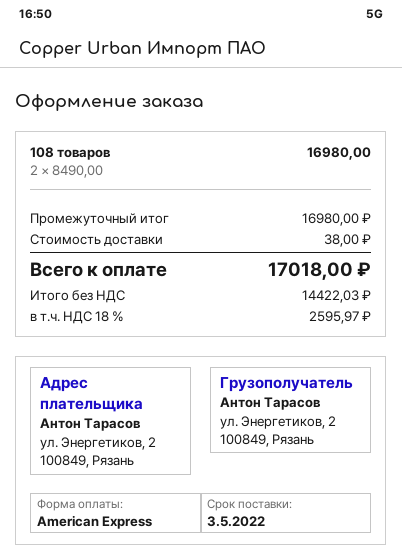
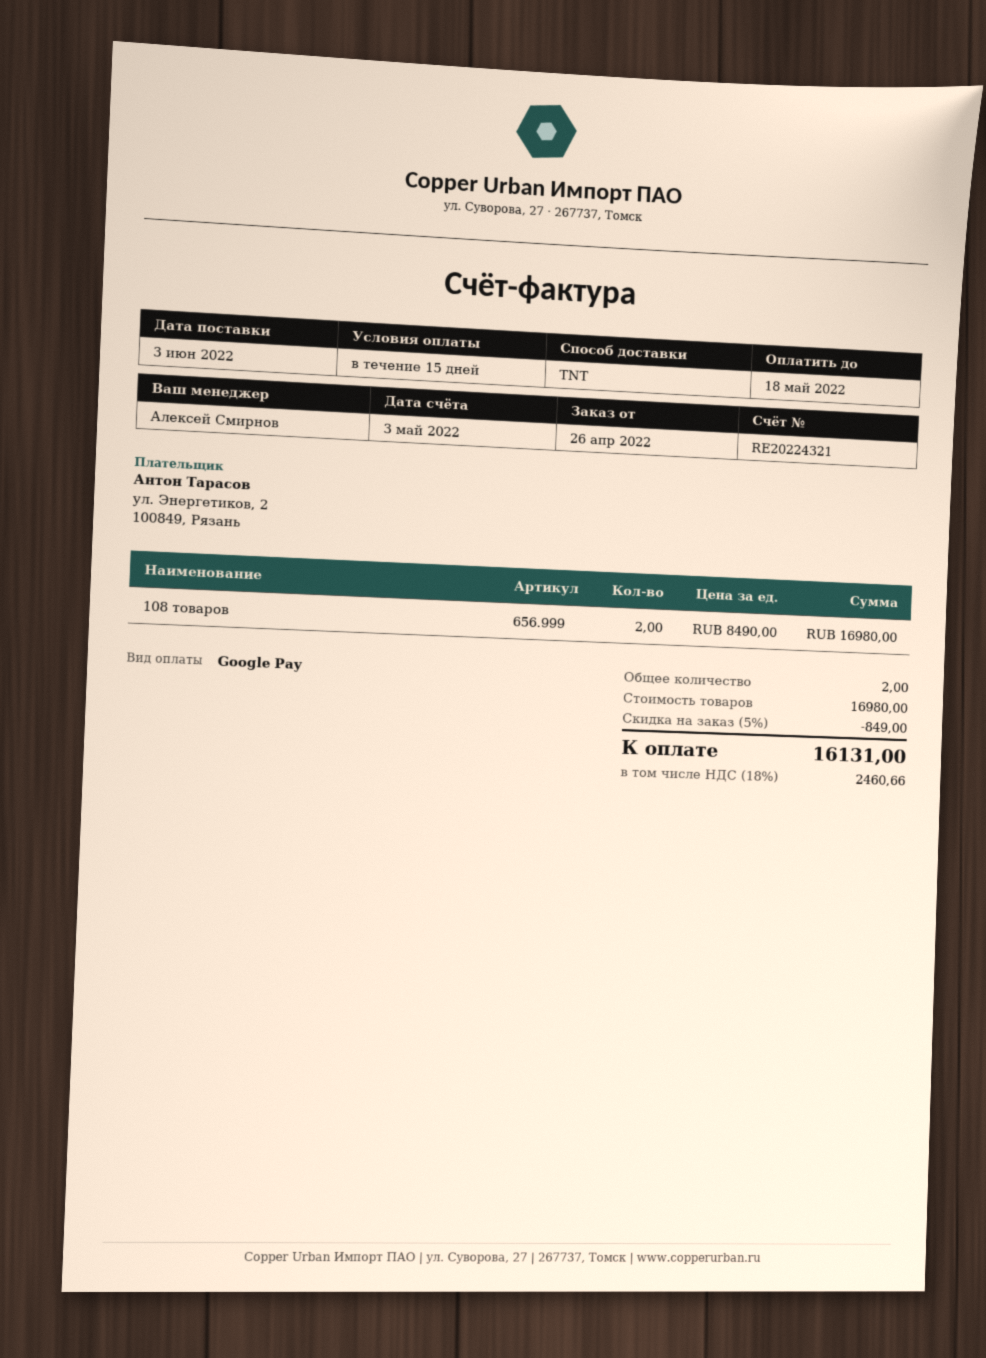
delivery date: 2022-05-03 -> 2022-06-03
payment method: American Express -> Google Pay
discount: none -> 5% = 849.00
shipping: 38.00 -> none
tax: 18% = 2595.97 -> 18% = 2460.66
total: 17018.00 -> 16131.00

